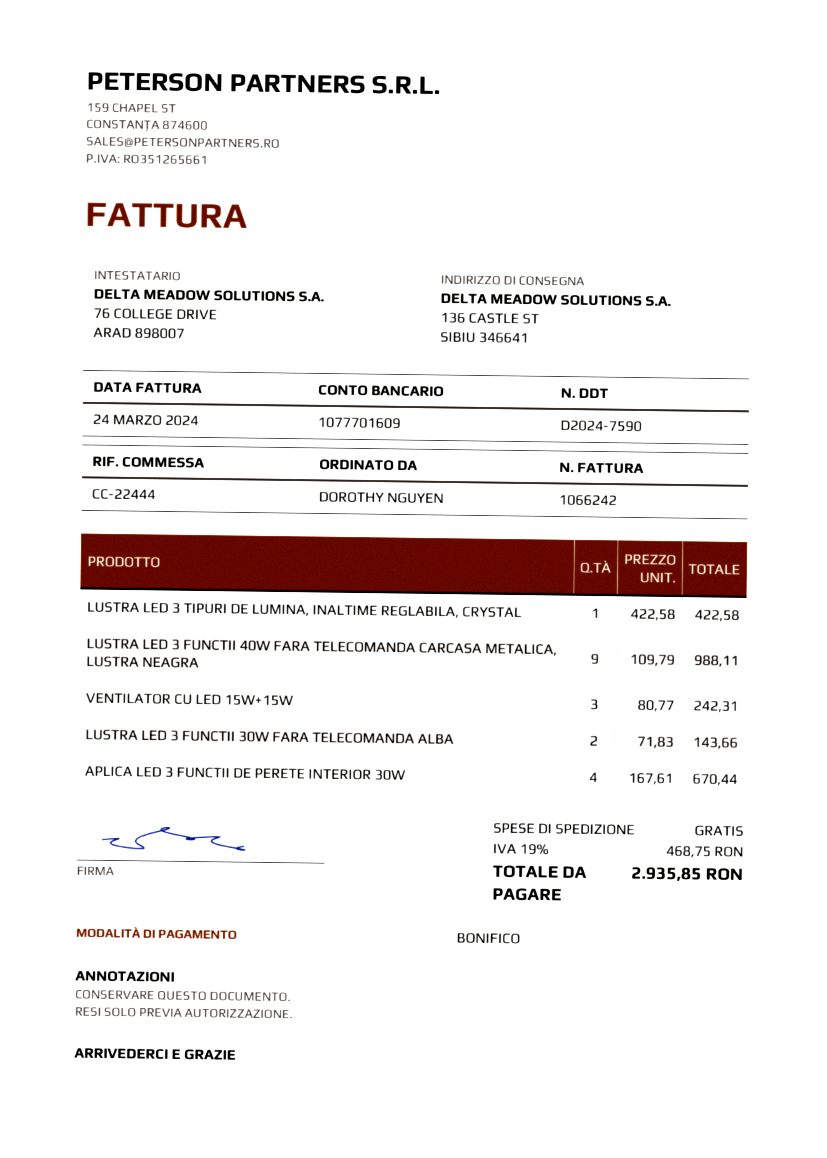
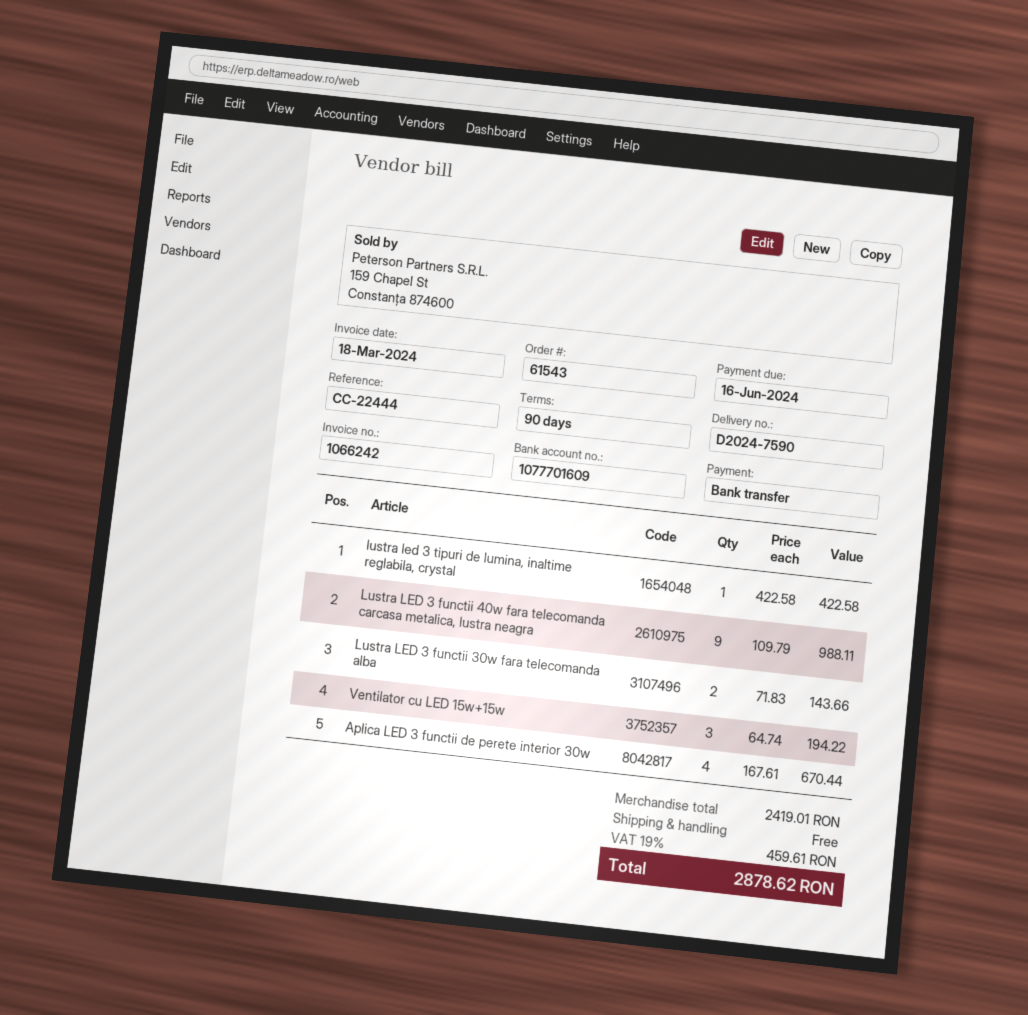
invoice date: 2024-03-24 -> 2024-03-18
VENTILATOR CU LED 15W+15W: 3 x 80.77 = 242.31 -> 3 x 64.74 = 194.22
tax: 19% = 468.75 -> 19% = 459.61
total: 2935.85 -> 2878.62

